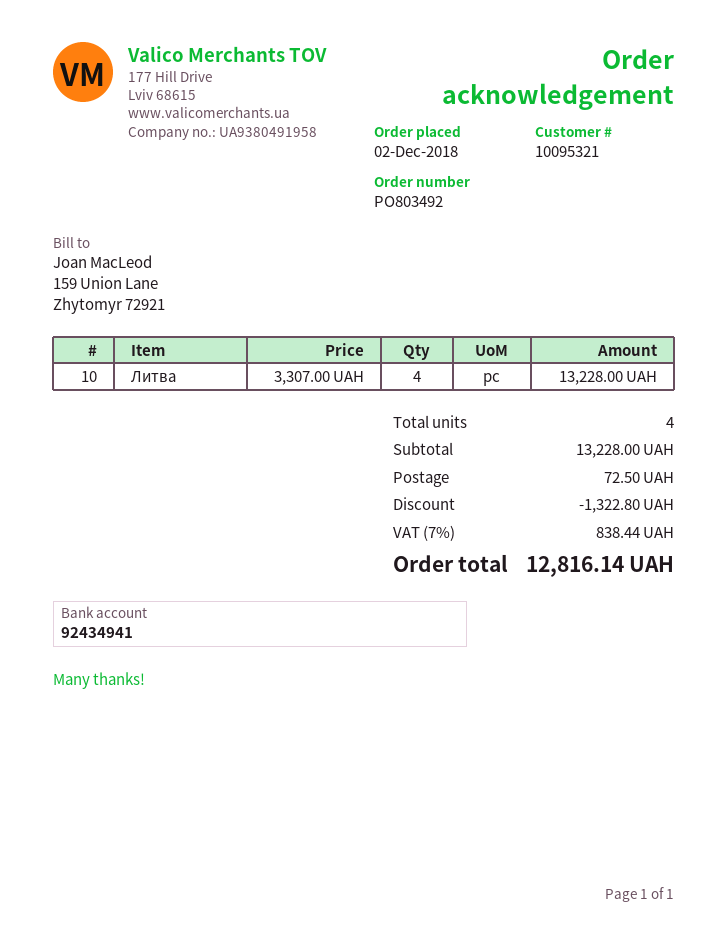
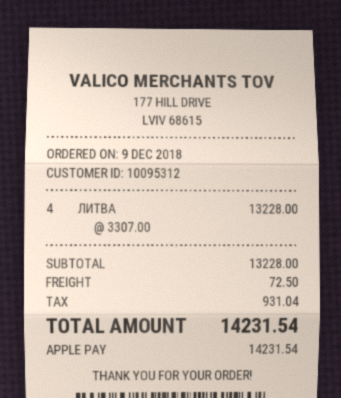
order date: 2018-12-02 -> 2018-12-09
customer number: 10095321 -> 10095312
discount: 1322.80 -> none
tax: 838.44 -> 931.04
total: 12816.14 -> 14231.54

